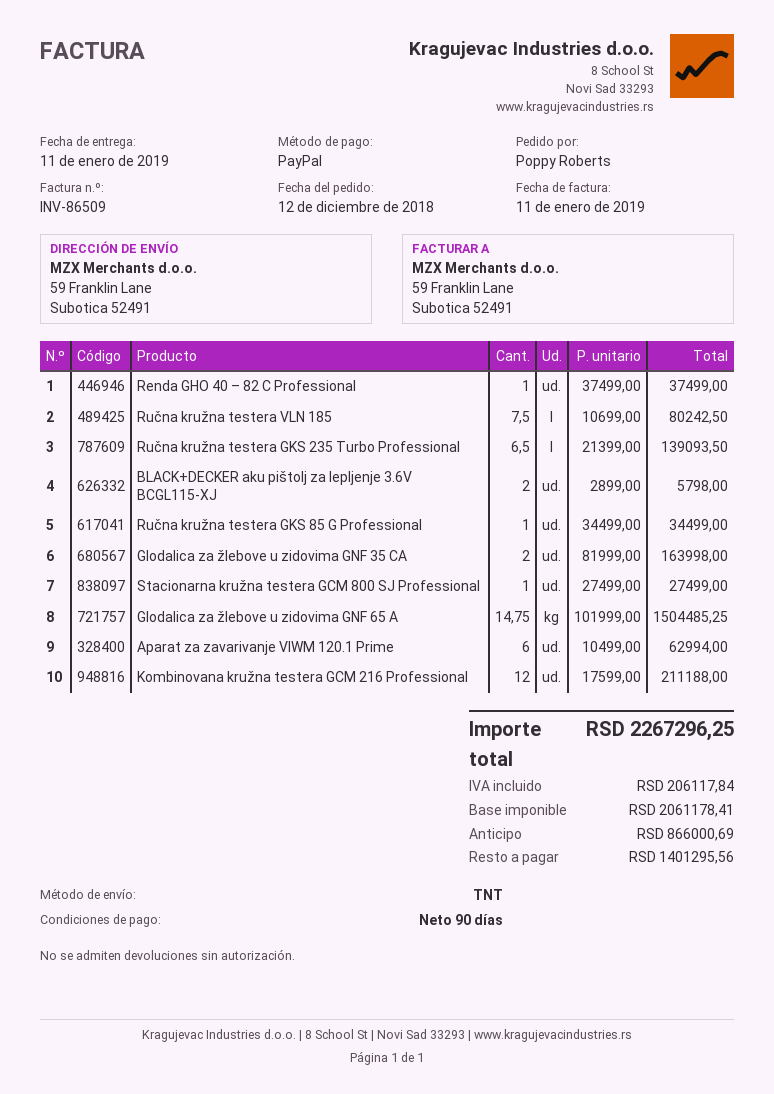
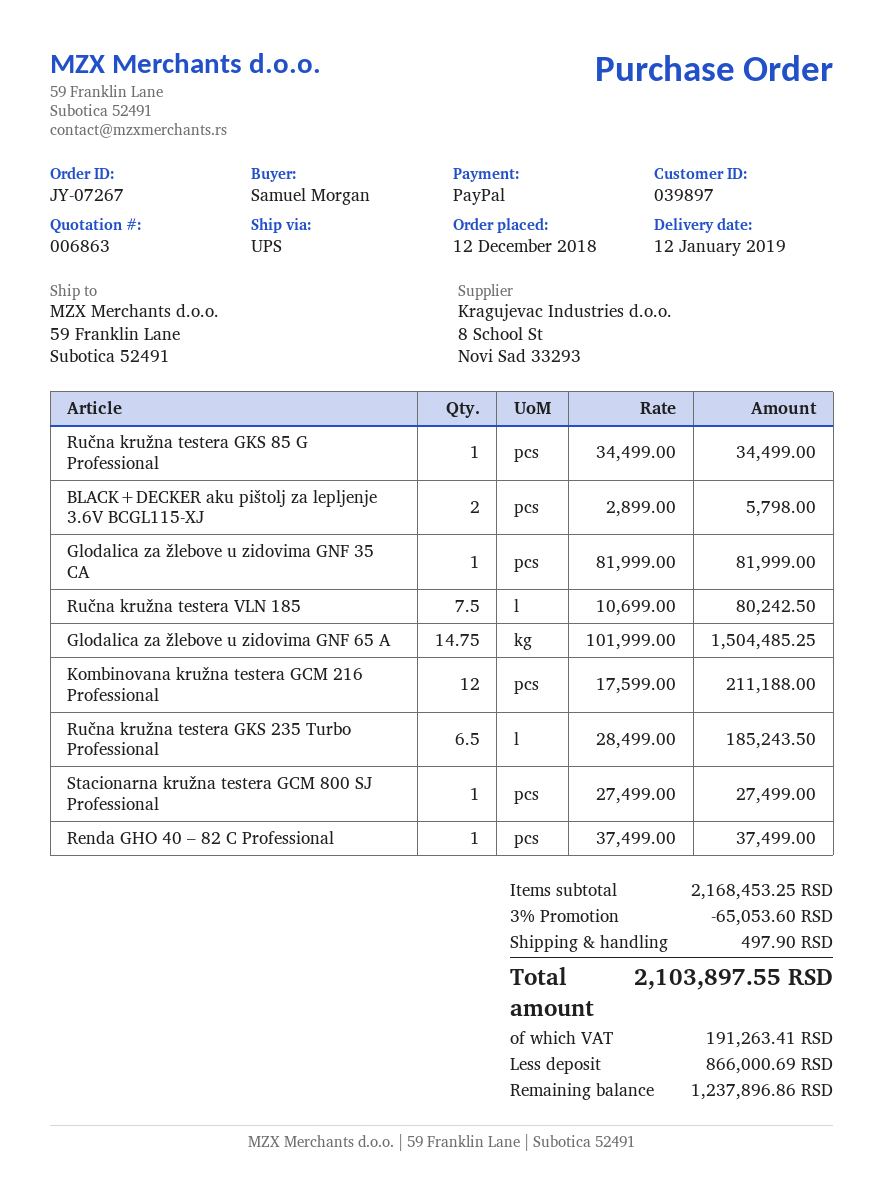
delivery date: 2019-01-11 -> 2019-01-12
ordered by: Poppy Roberts -> Samuel Morgan
shipping method: TNT -> UPS
Ručna kružna testera GKS 235 Turbo Professional: 6.5 x 21399.00 = 139093.50 -> 6.5 x 28499.00 = 185243.50
Glodalica za žlebove u zidovima GNF 35 CA: 2 x 81999.00 = 163998.00 -> 1 x 81999.00 = 81999.00
Aparat za zavarivanje VIWM 120.1 Prime: 6 x 10499.00 = 62994.00 -> none
discount: none -> 3% = 65053.60
shipping: none -> 497.90
tax: 206117.84 -> 191263.41
total: 2267296.25 -> 2103897.55
balance: 1401295.56 -> 1237896.86

